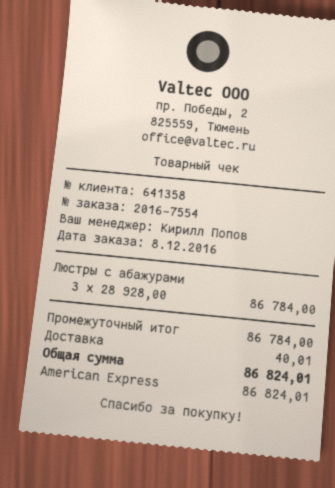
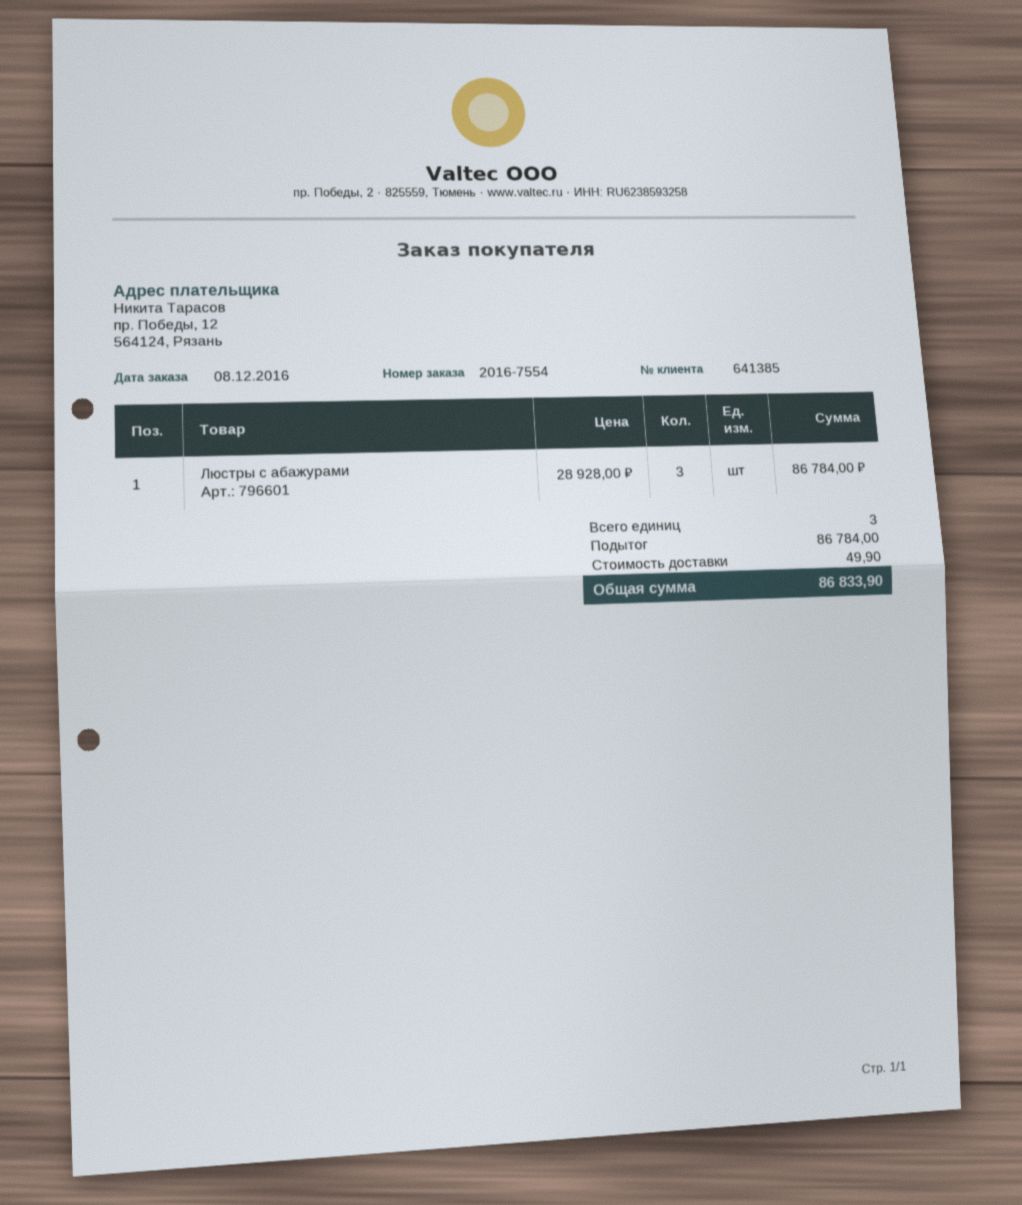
customer number: 641358 -> 641385
shipping: 40.01 -> 49.90
total: 86824.01 -> 86833.90

